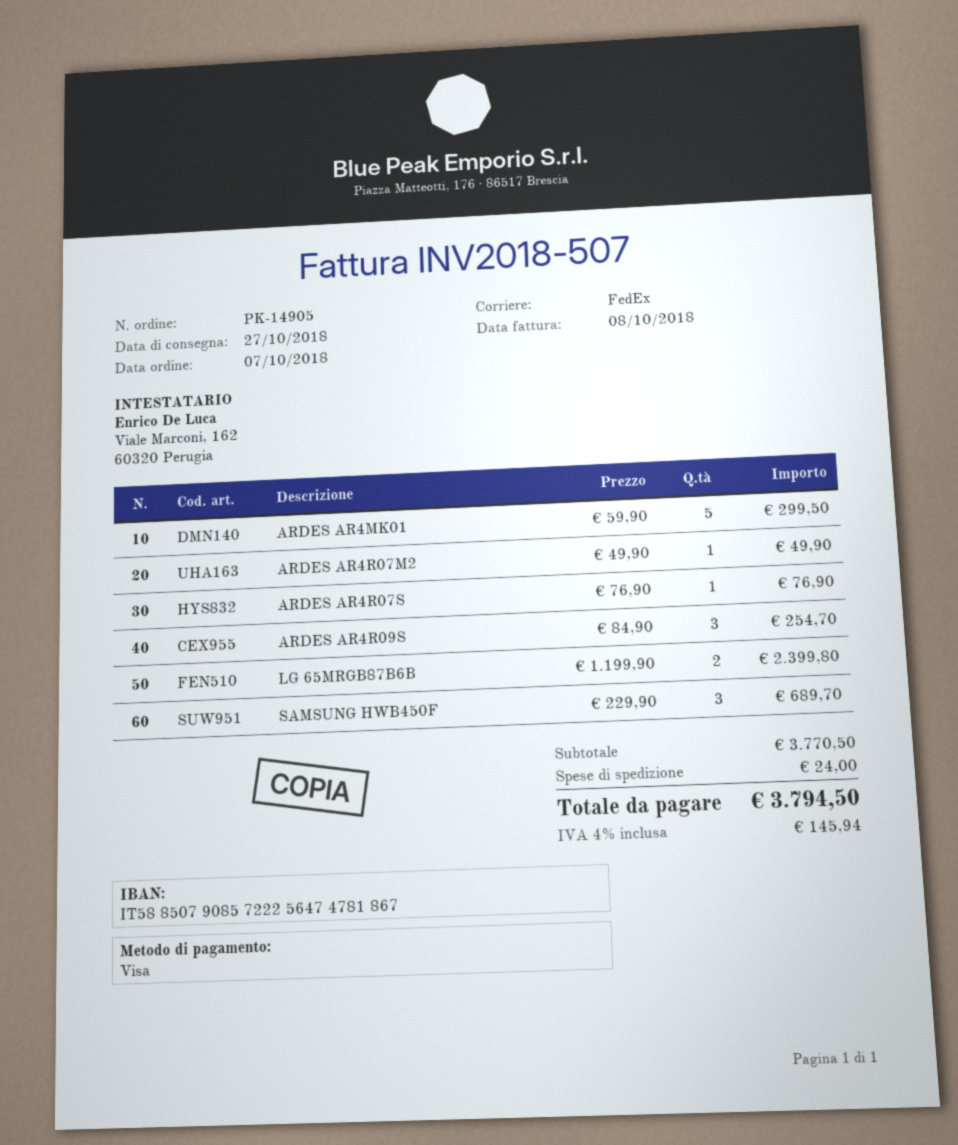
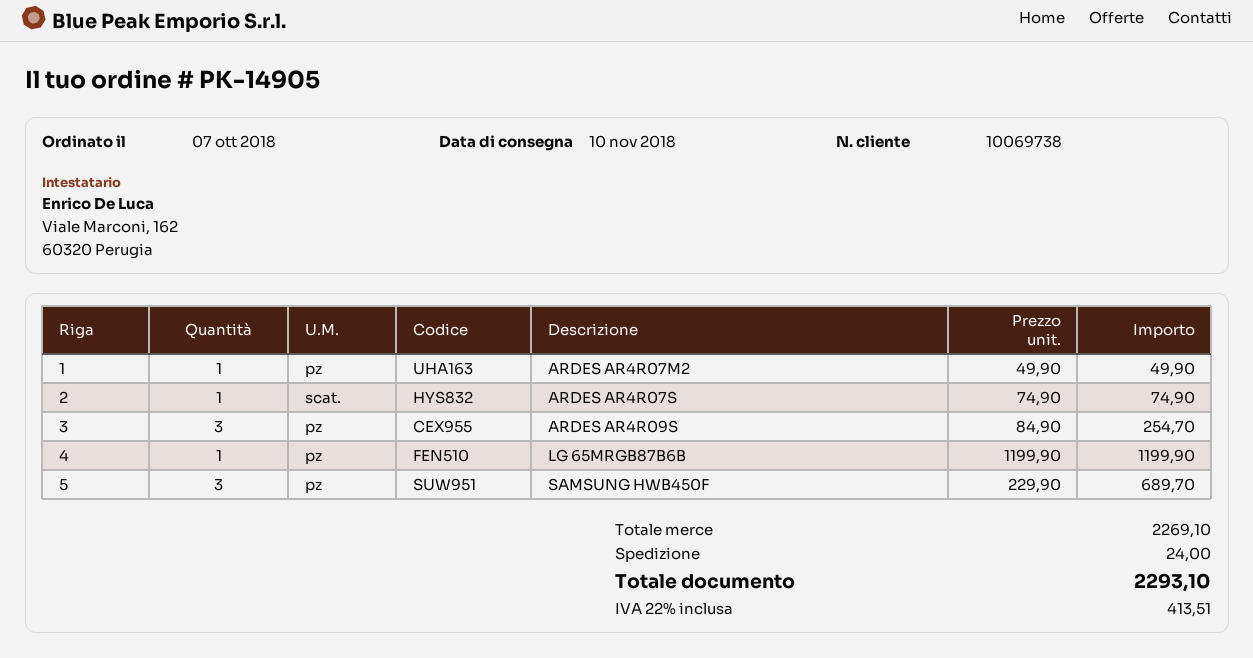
delivery date: 2018-10-27 -> 2018-11-10
ARDES AR4MK01: 5 x 59.90 = 299.50 -> none
ARDES AR4R07S: 1 x 76.90 = 76.90 -> 1 x 74.90 = 74.90
LG 65MRGB87B6B: 2 x 1199.90 = 2399.80 -> 1 x 1199.90 = 1199.90
subtotal: 3770.50 -> 2269.10
tax: 4% = 145.94 -> 22% = 413.51
total: 3794.50 -> 2293.10

